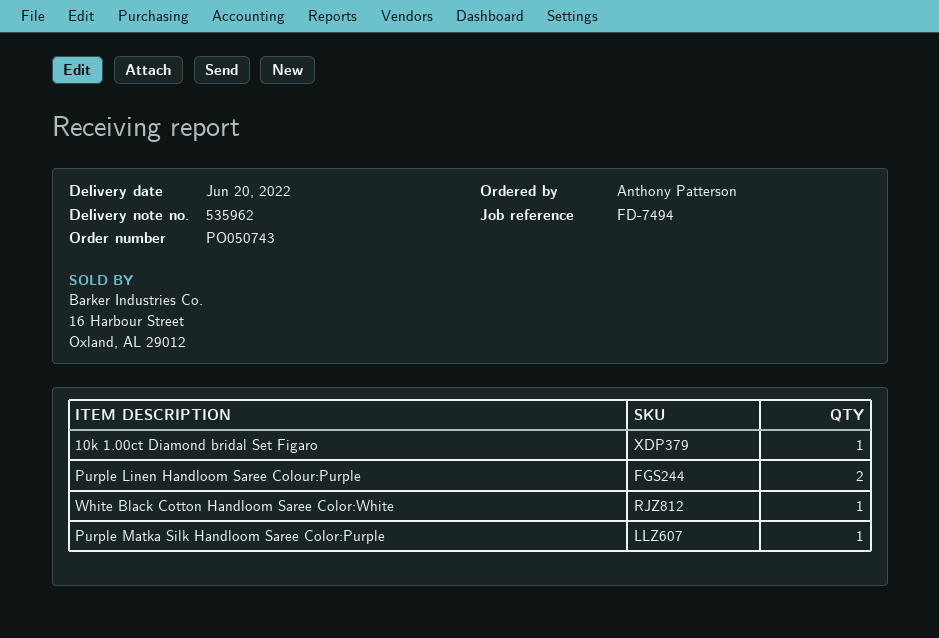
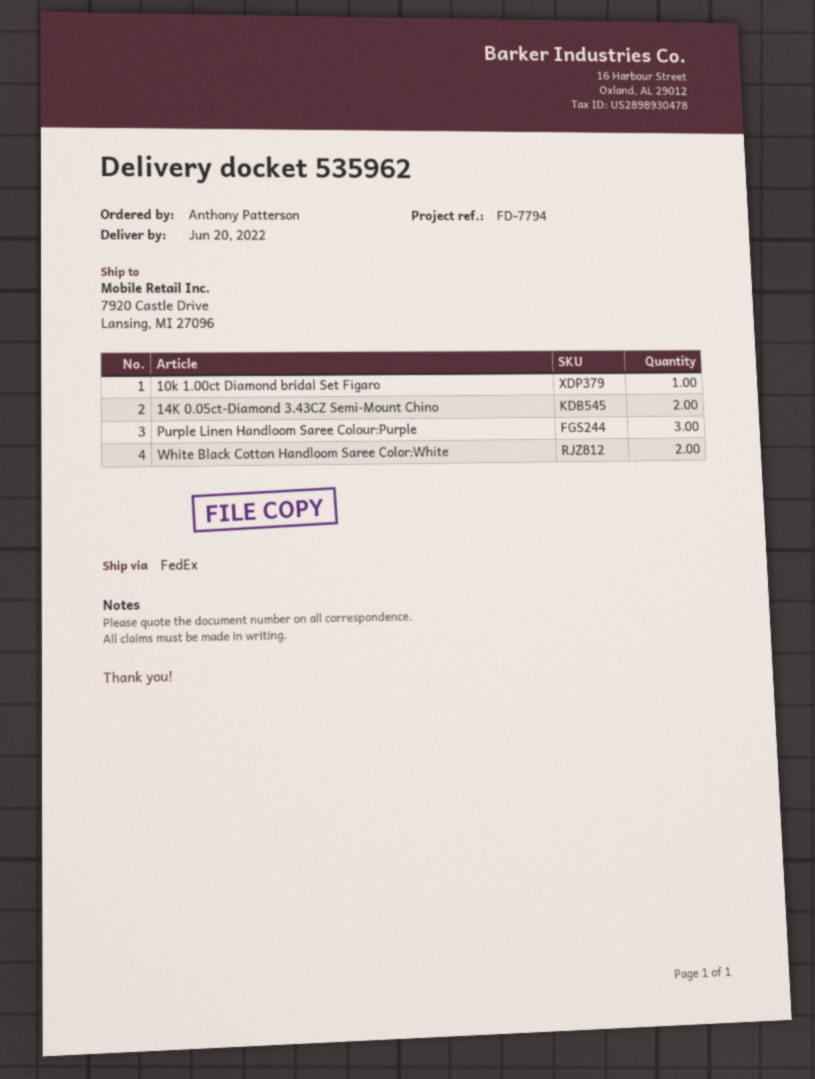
reference: FD-7494 -> FD-7794
Purple Linen Handloom Saree Colour:Purple: 2 -> 3
White Black Cotton Handloom Saree Color:White: 1 -> 2
Purple Matka Silk Handloom Saree Color:Purple: 1 -> none
14K 0.05ct-Diamond 3.43CZ Semi-Mount Chino: none -> 2

